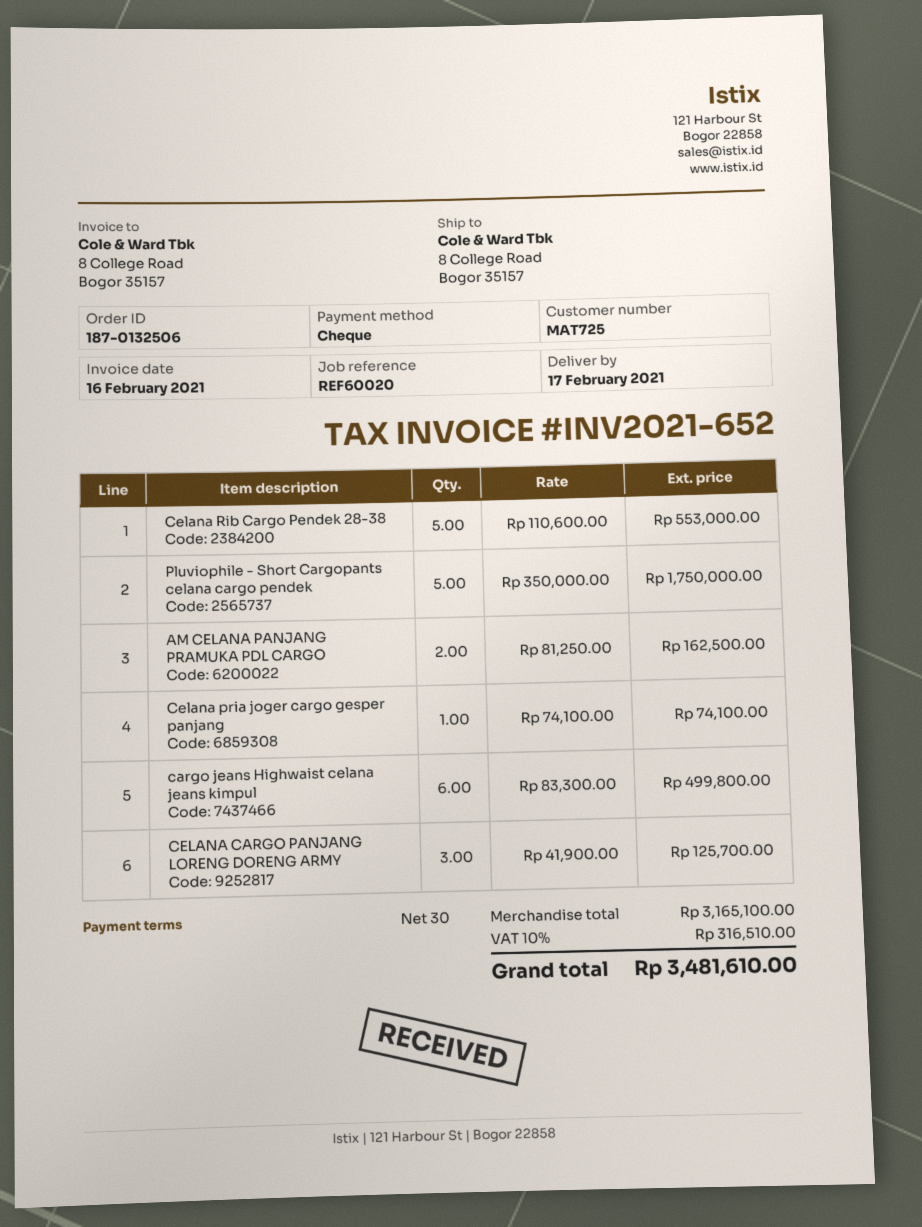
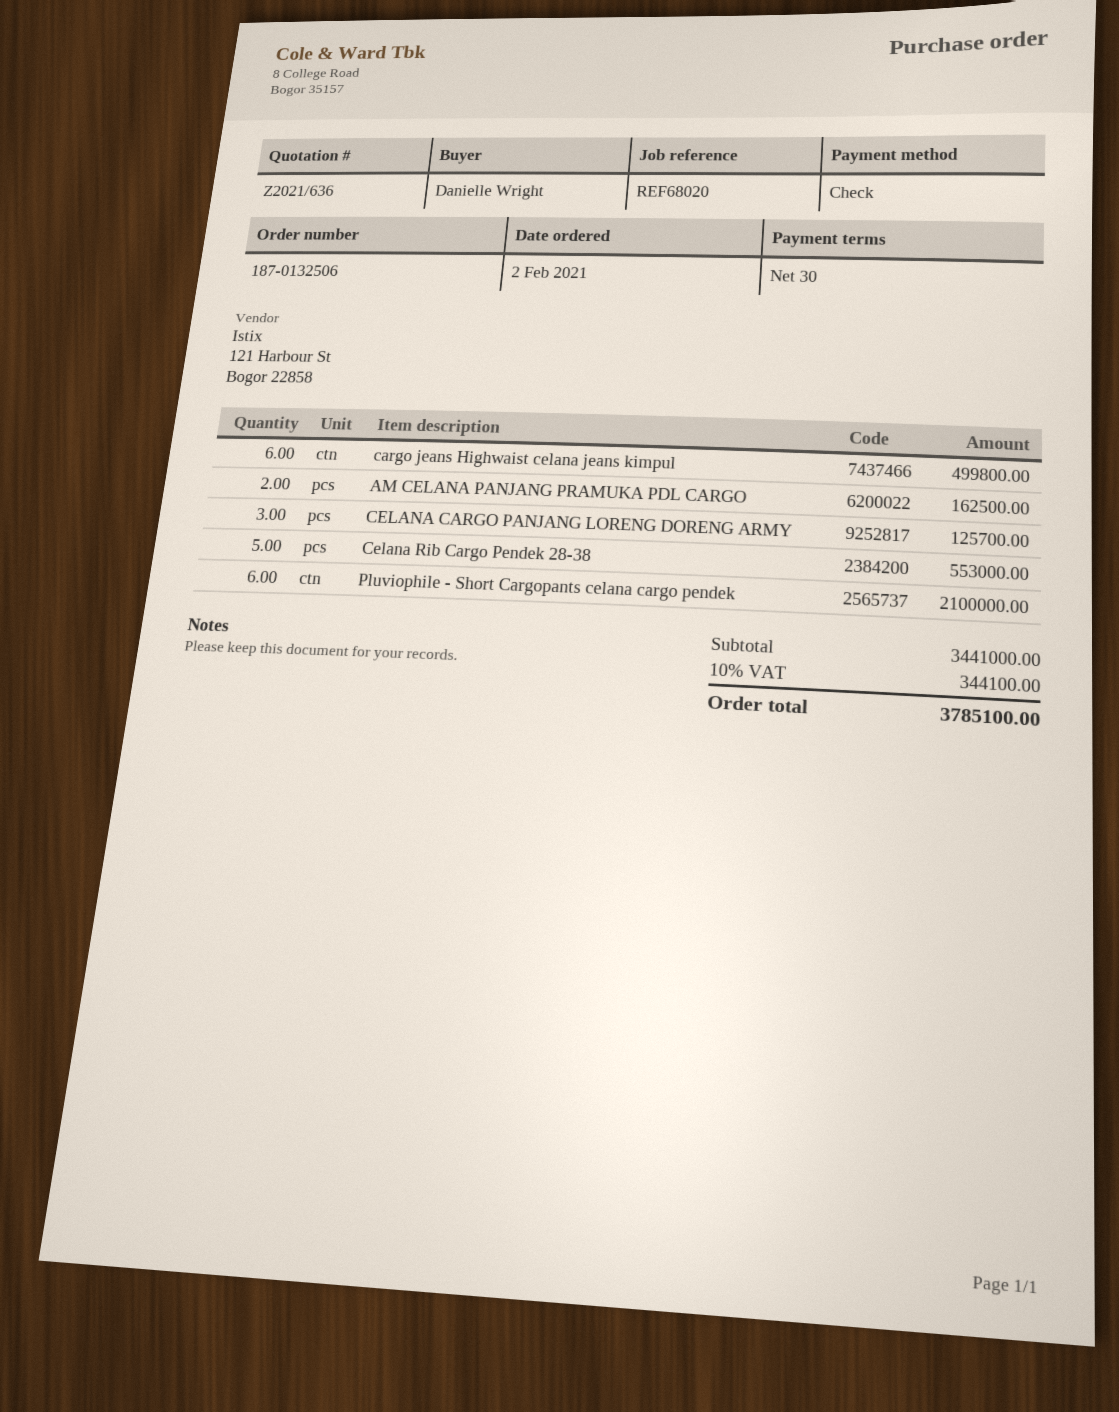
reference: REF60020 -> REF68020
Pluviophile - Short Cargopants celana cargo pendek: 5 for 1750000.00 -> 6 for 2100000.00
Celana pria joger cargo gesper panjang: 1 for 74100.00 -> none
subtotal: 3165100.00 -> 3441000.00
tax: 10% = 316510.00 -> 10% = 344100.00
total: 3481610.00 -> 3785100.00

